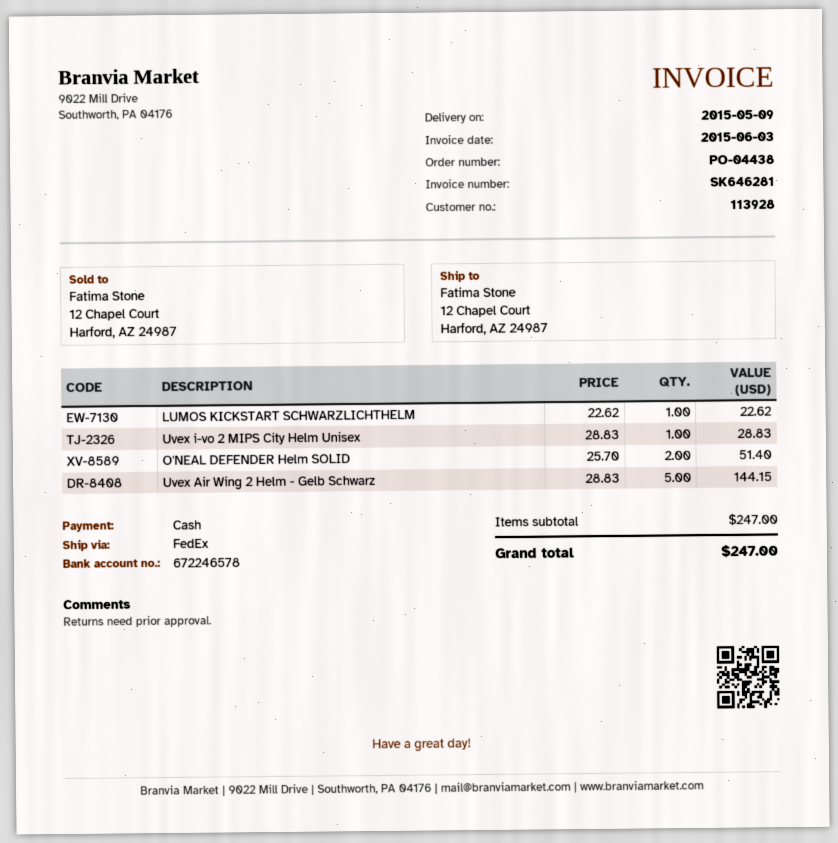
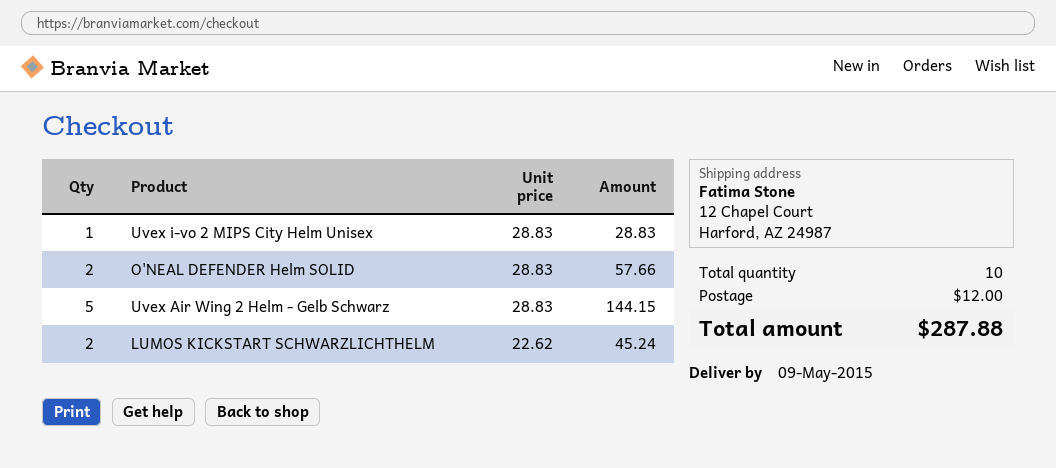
LUMOS KICKSTART SCHWARZLICHTHELM: 1 x 22.62 = 22.62 -> 2 x 22.62 = 45.24
O'NEAL DEFENDER Helm SOLID: 2 x 25.70 = 51.40 -> 2 x 28.83 = 57.66
shipping: none -> 12.00
total: 247.00 -> 287.88

